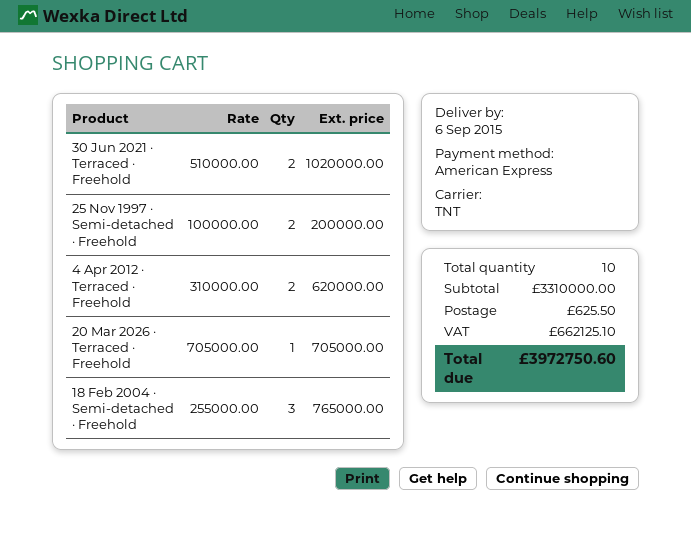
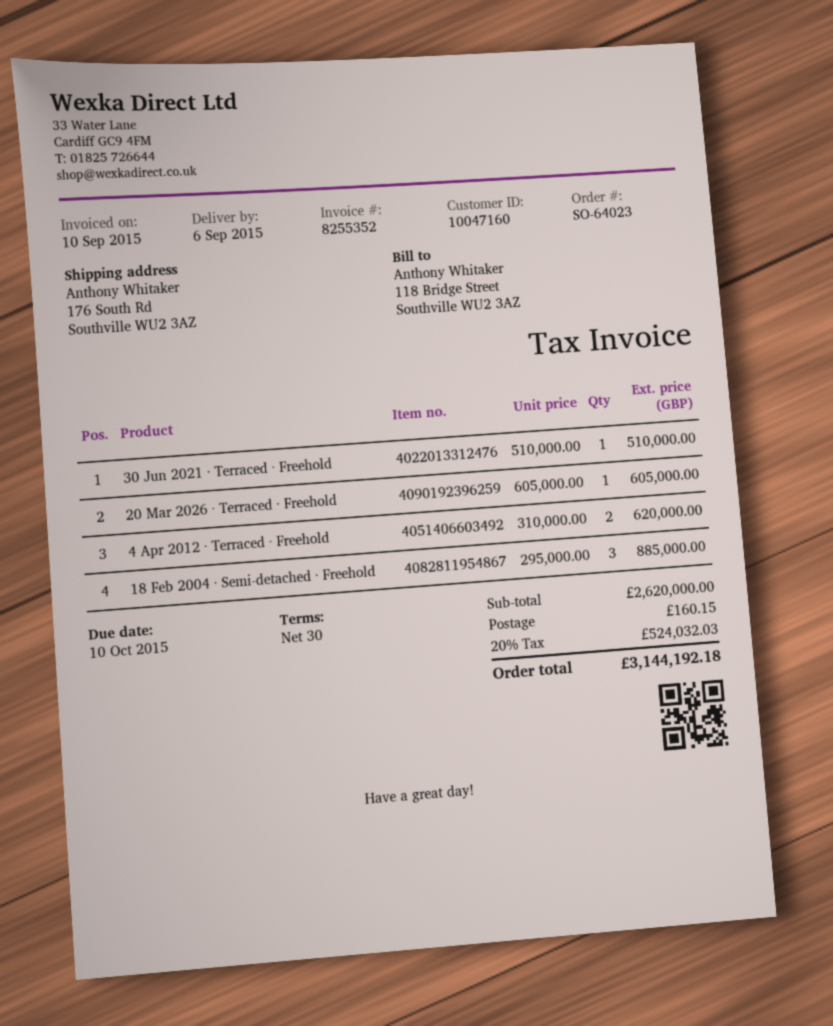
30 Jun 2021 · Terraced · Freehold: 2 x 510000.00 = 1020000.00 -> 1 x 510000.00 = 510000.00
25 Nov 1997 · Semi-detached · Freehold: 2 x 100000.00 = 200000.00 -> none
20 Mar 2026 · Terraced · Freehold: 1 x 705000.00 = 705000.00 -> 1 x 605000.00 = 605000.00
18 Feb 2004 · Semi-detached · Freehold: 3 x 255000.00 = 765000.00 -> 3 x 295000.00 = 885000.00
subtotal: 3310000.00 -> 2620000.00
shipping: 625.50 -> 160.15
tax: 662125.10 -> 524032.03
total: 3972750.60 -> 3144192.18

